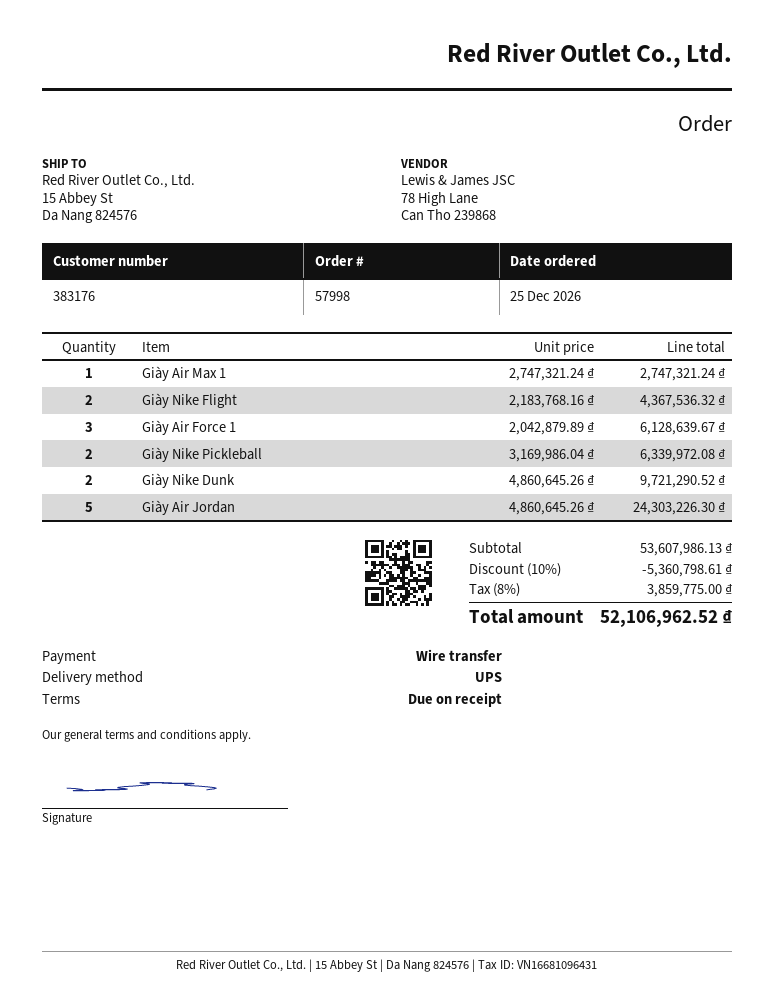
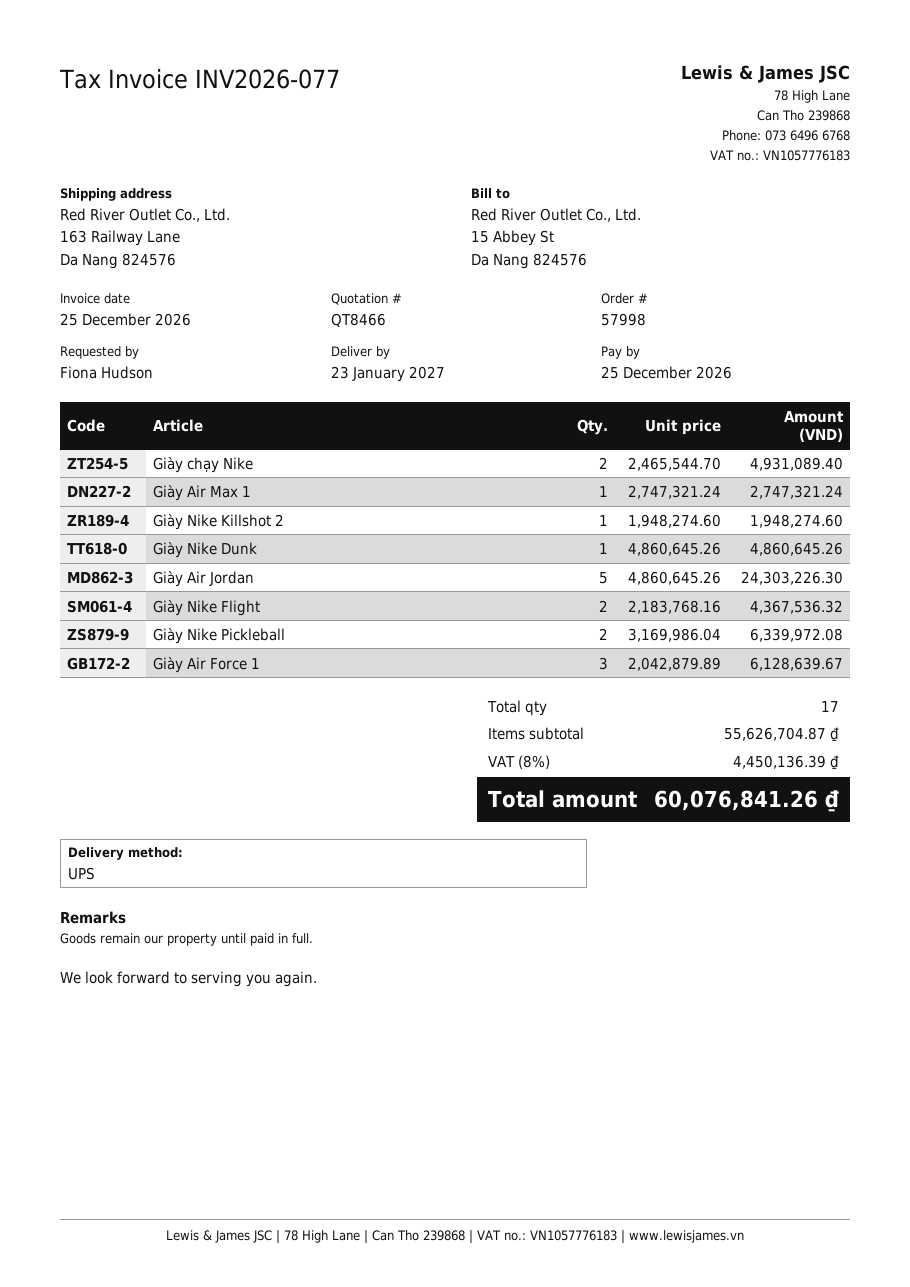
ship to: 15 Abbey St, Da Nang 824576 -> 163 Railway Lane, Da Nang 824576
Giày Nike Dunk: 2 x 4860645.26 = 9721290.52 -> 1 x 4860645.26 = 4860645.26
Giày chạy Nike: none -> 2 x 2465544.70 = 4931089.40
Giày Nike Killshot 2: none -> 1 x 1948274.60 = 1948274.60
subtotal: 53607986.13 -> 55626704.87
discount: 10% = 5360798.61 -> none
tax: 8% = 3859775.00 -> 8% = 4450136.39
total: 52106962.52 -> 60076841.26

